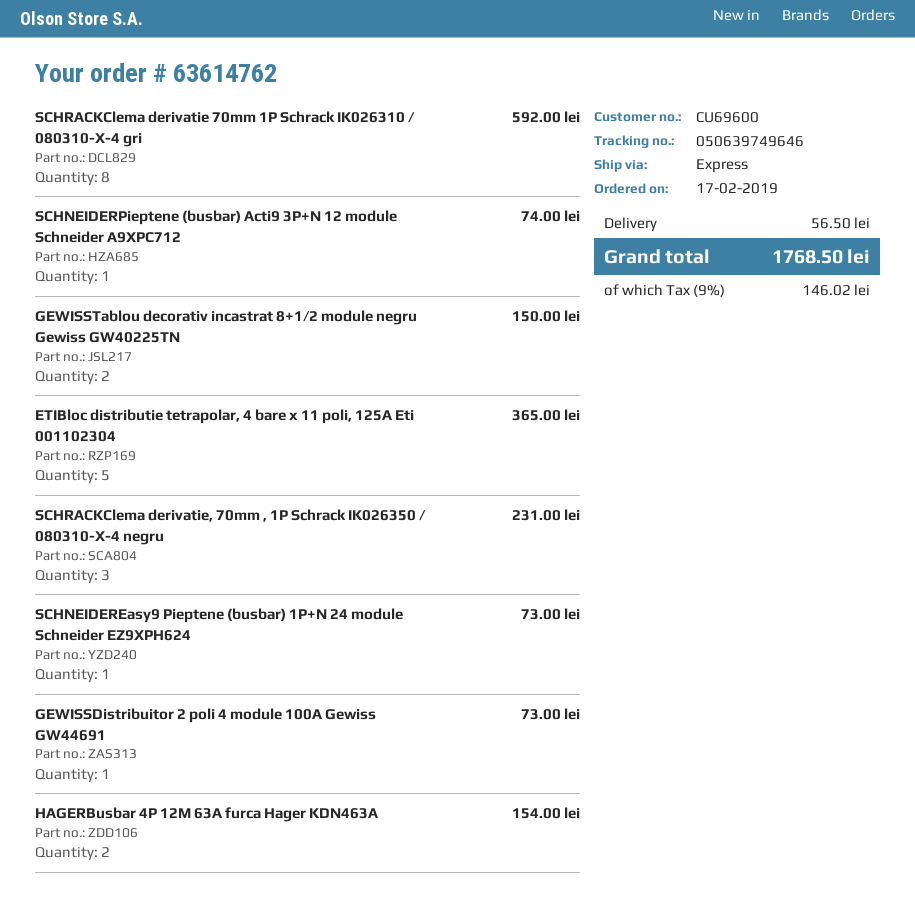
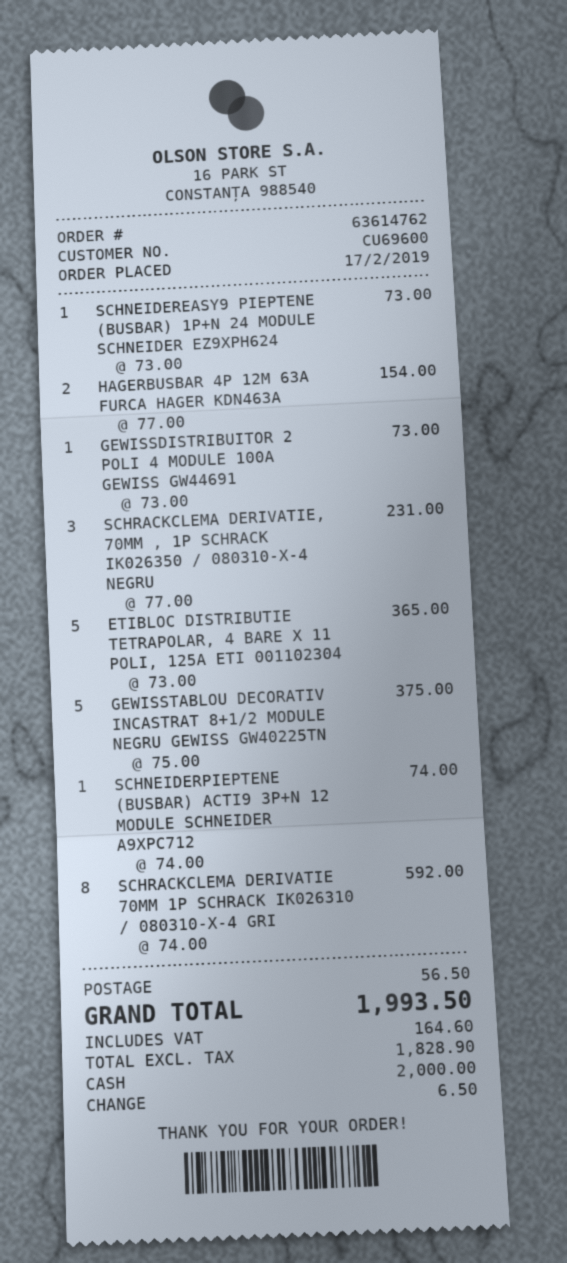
GEWISSTablou decorativ incastrat 8+1/2 module negru Gewiss GW40225TN: 2 for 150.00 -> 5 for 375.00
tax: 146.02 -> 164.60
total: 1768.50 -> 1993.50

